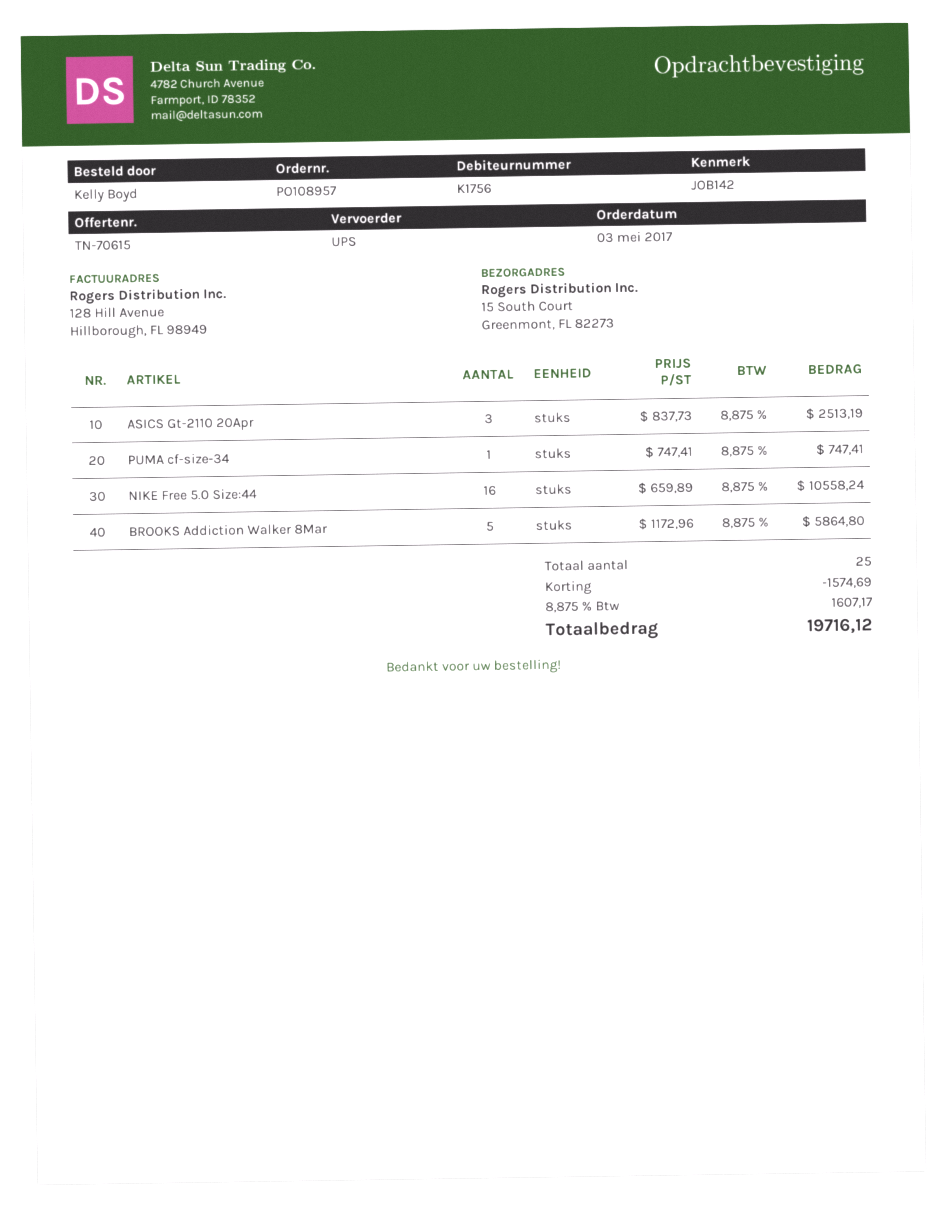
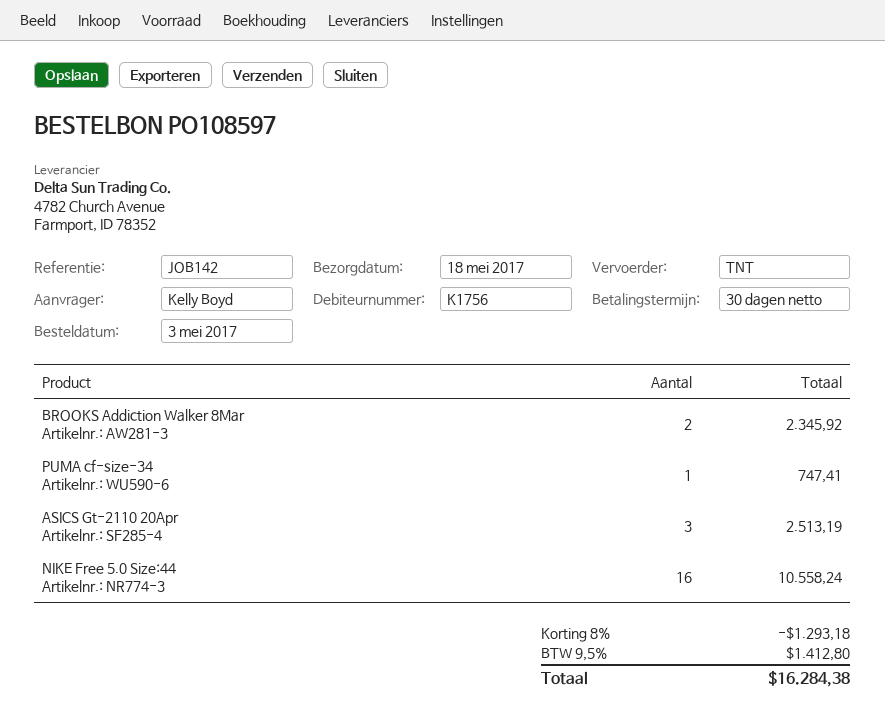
order number: PO108957 -> PO108597
shipping method: UPS -> TNT
BROOKS Addiction Walker 8Mar: 5 for 5864.80 -> 2 for 2345.92
discount: 1574.69 -> 1293.18
tax: 8.875% = 1607.17 -> 9.5% = 1412.80
total: 19716.12 -> 16284.38

